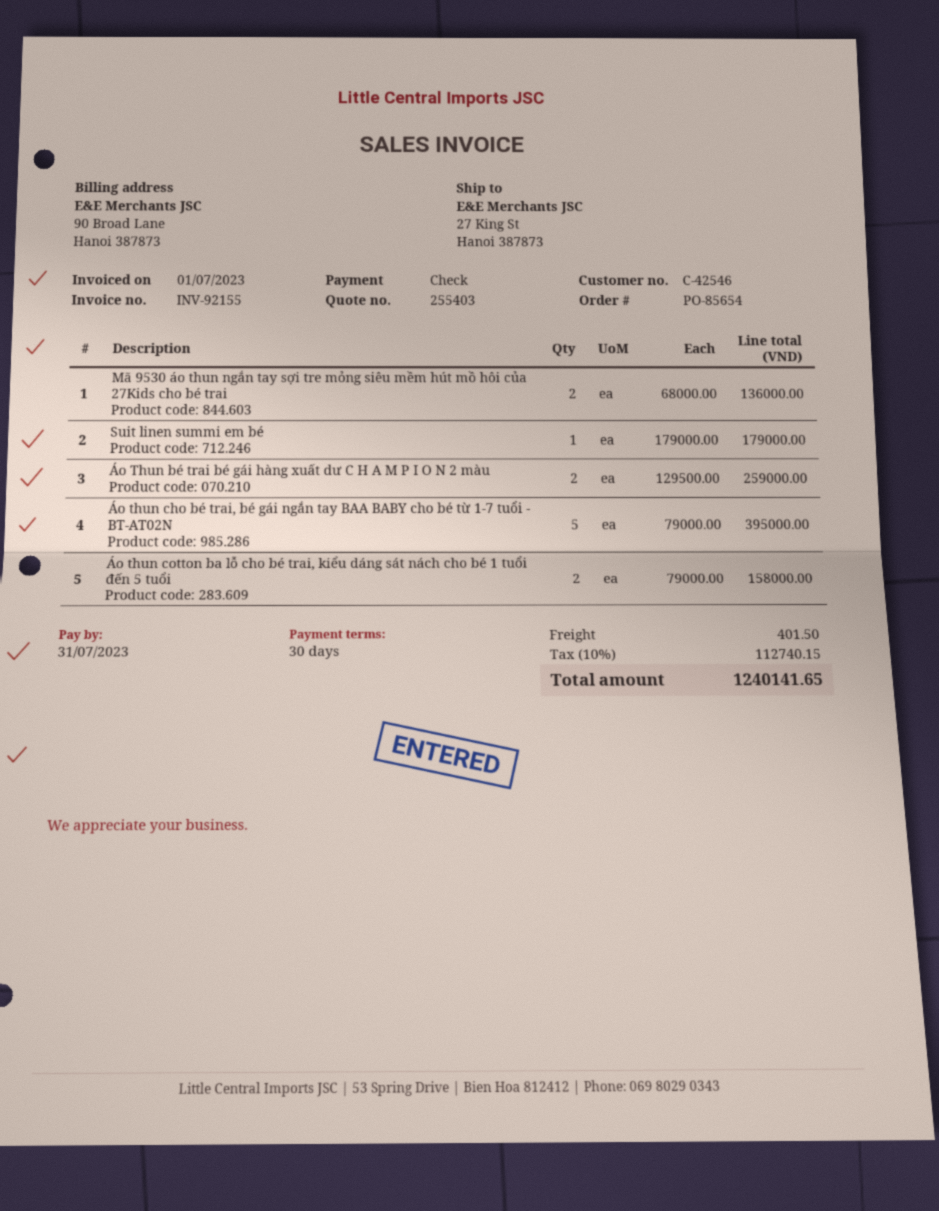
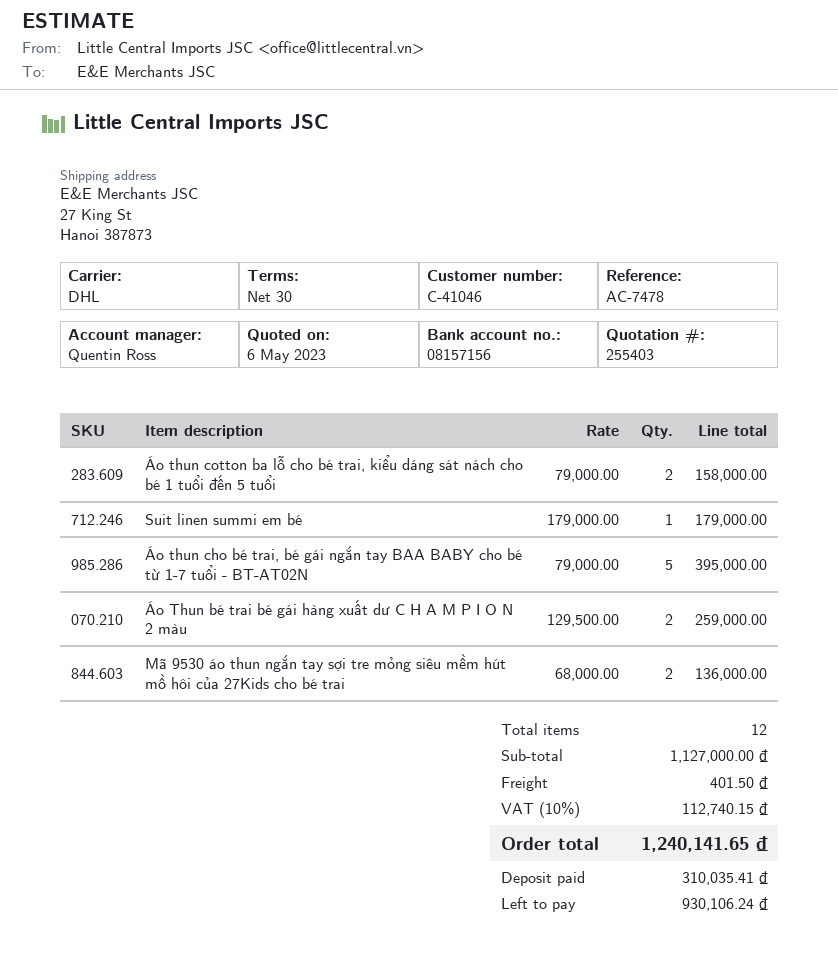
customer number: C-42546 -> C-41046

